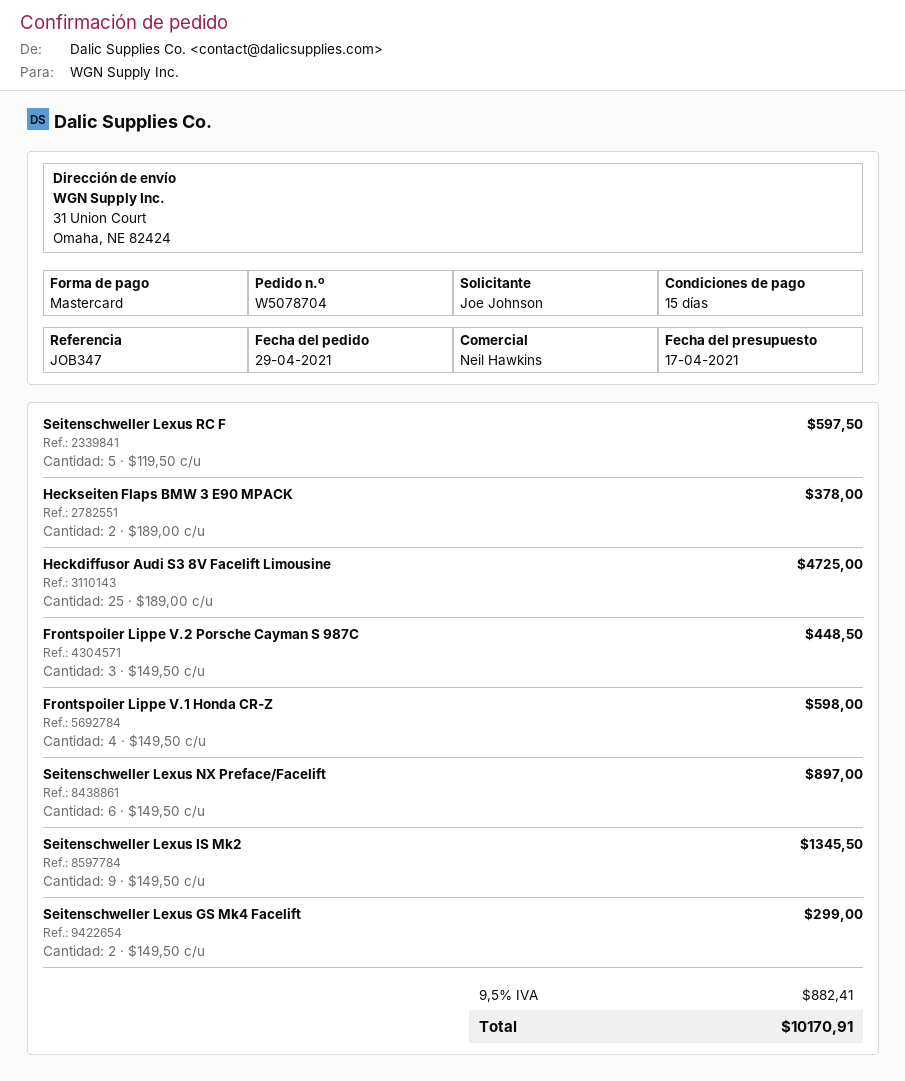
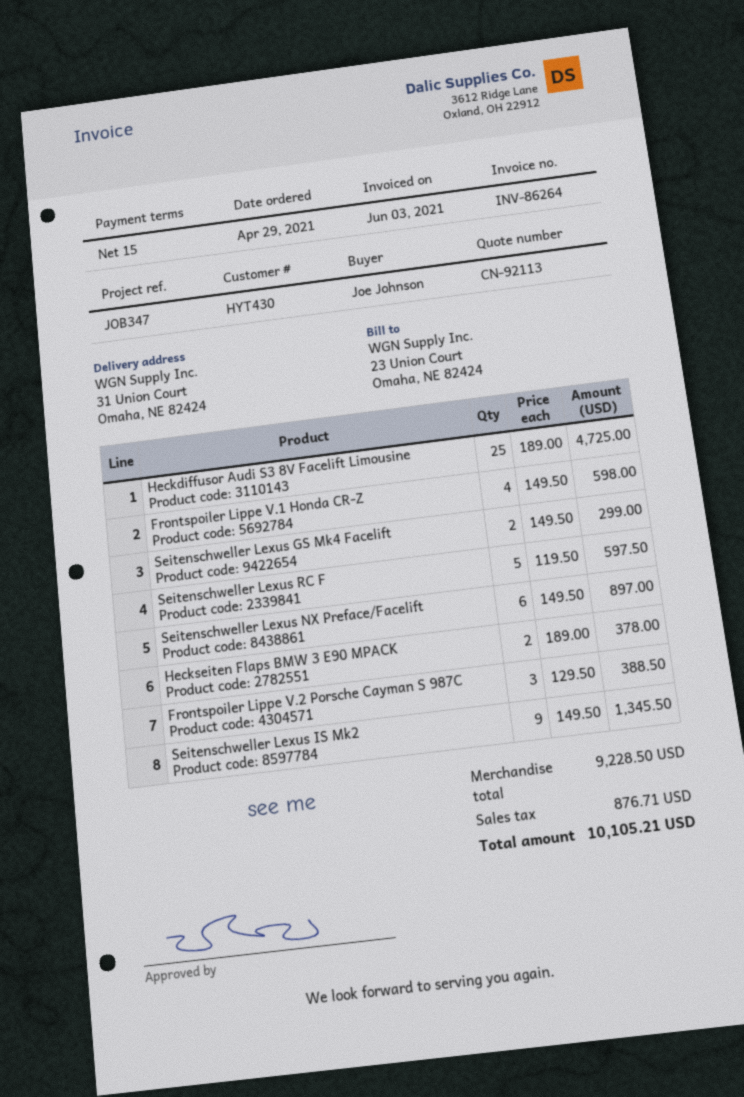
Frontspoiler Lippe V.2 Porsche Cayman S 987C: 3 x 149.50 = 448.50 -> 3 x 129.50 = 388.50
tax: 882.41 -> 876.71
total: 10170.91 -> 10105.21

